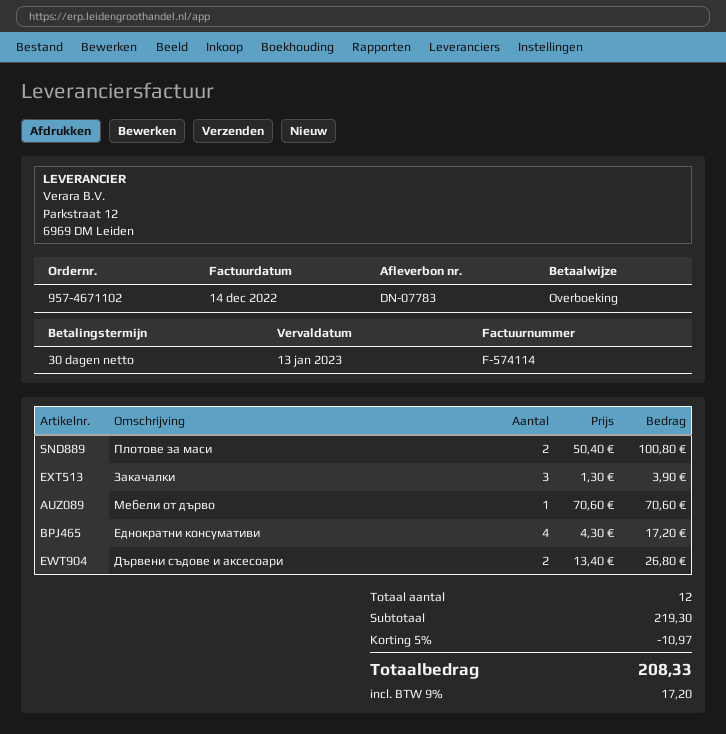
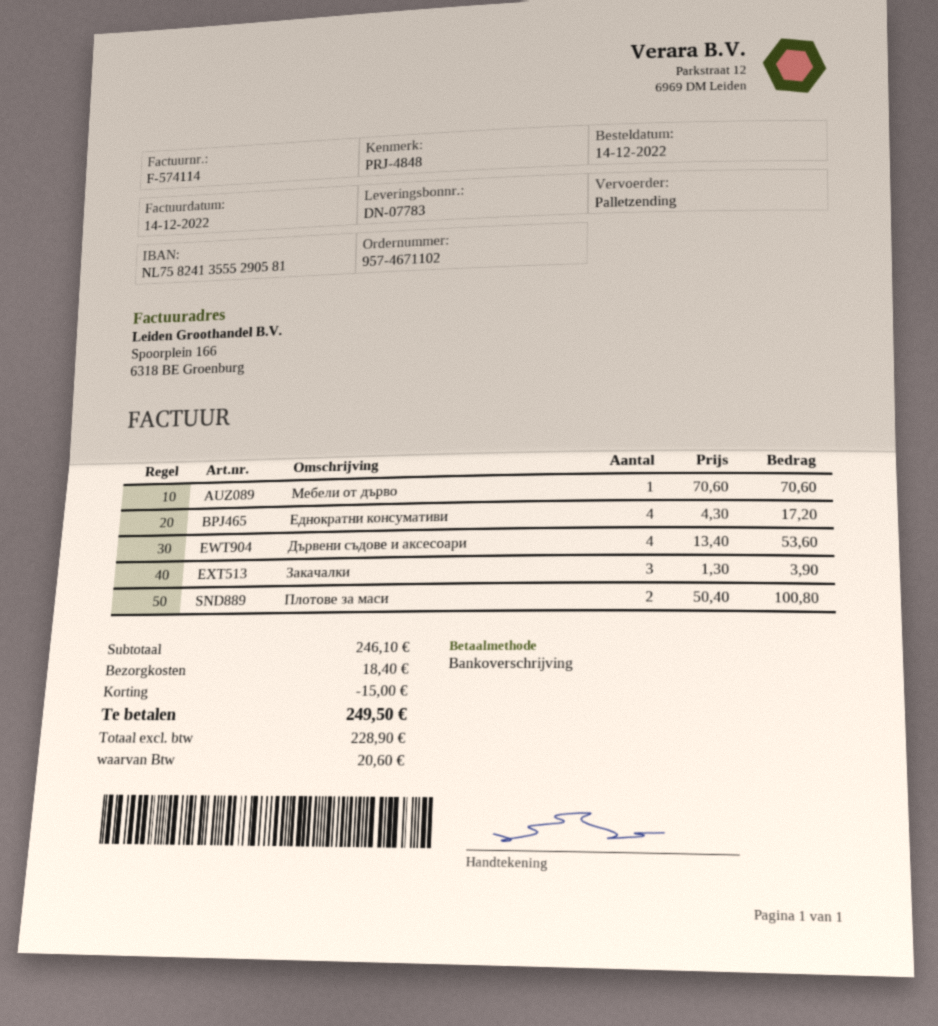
Дървени съдове и аксесоари: 2 x 13.40 = 26.80 -> 4 x 13.40 = 53.60
subtotal: 219.30 -> 246.10
discount: 10.97 -> 15.00
shipping: none -> 18.40
tax: 17.20 -> 20.60
total: 208.33 -> 249.50

